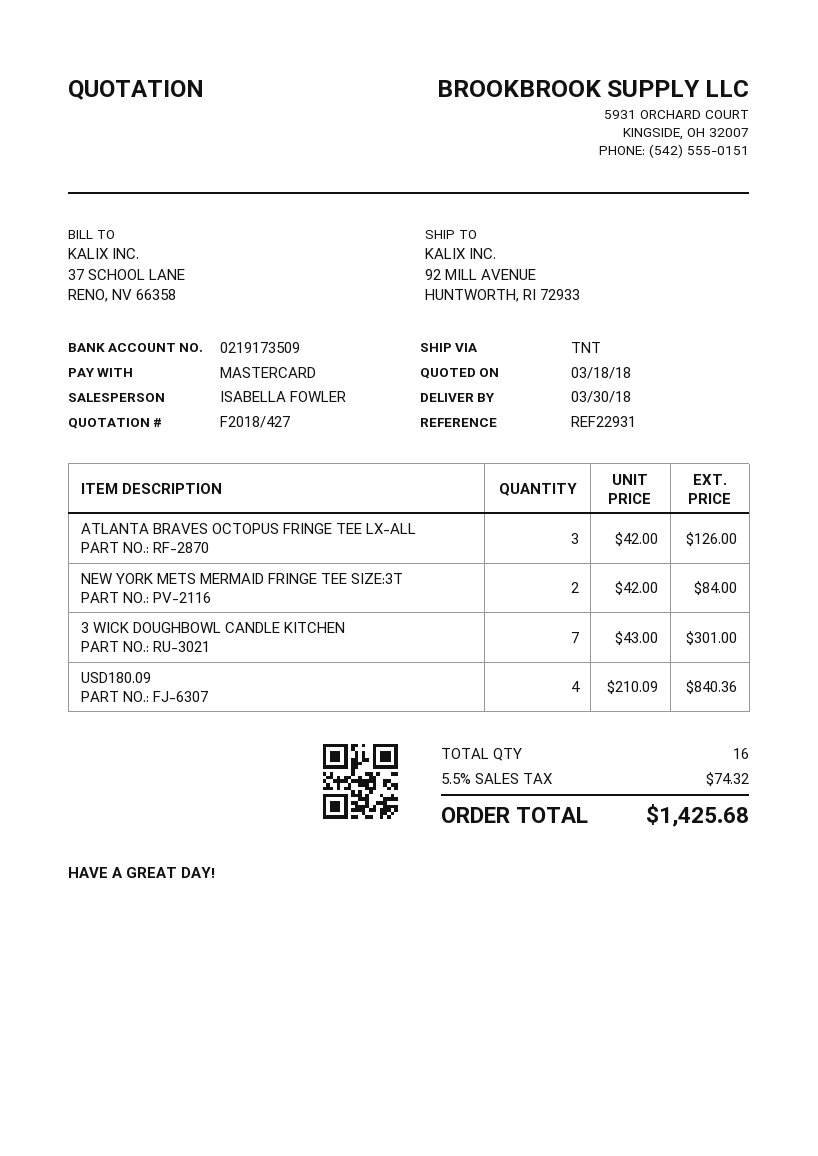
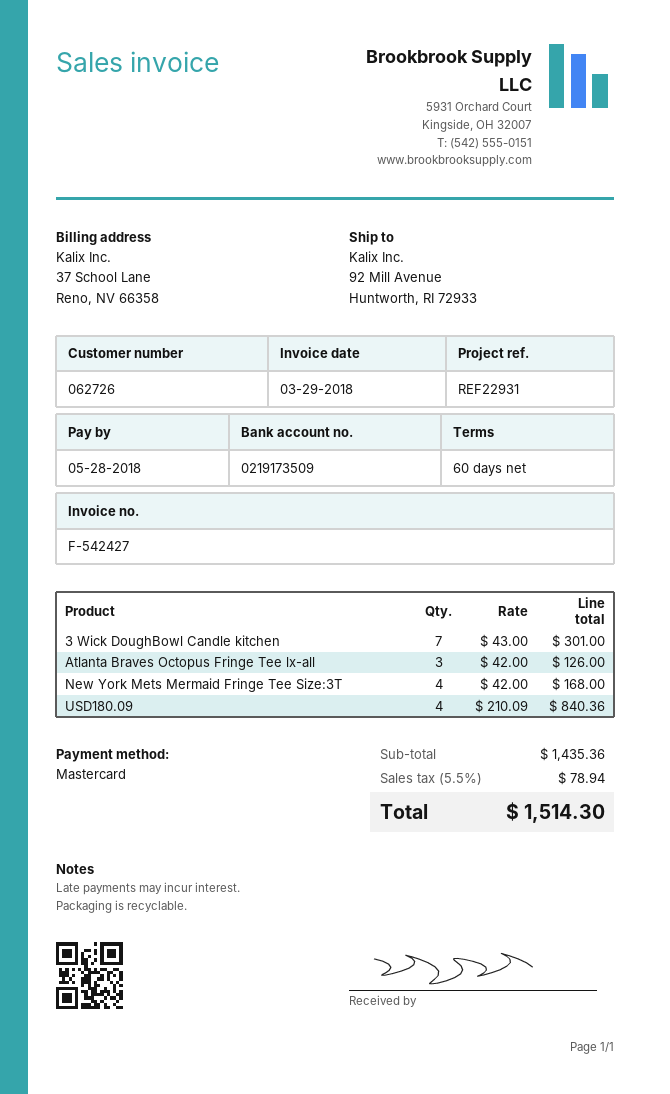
NEW YORK METS MERMAID FRINGE TEE SIZE:3T: 2 x 42.00 = 84.00 -> 4 x 42.00 = 168.00
tax: 5.5% = 74.32 -> 5.5% = 78.94
total: 1425.68 -> 1514.30

